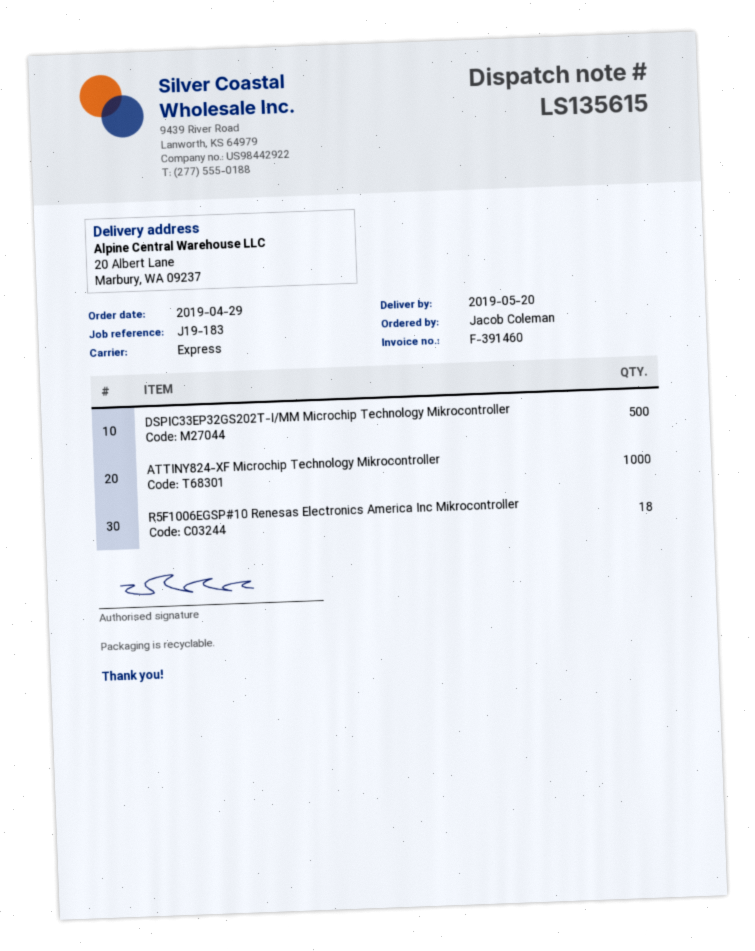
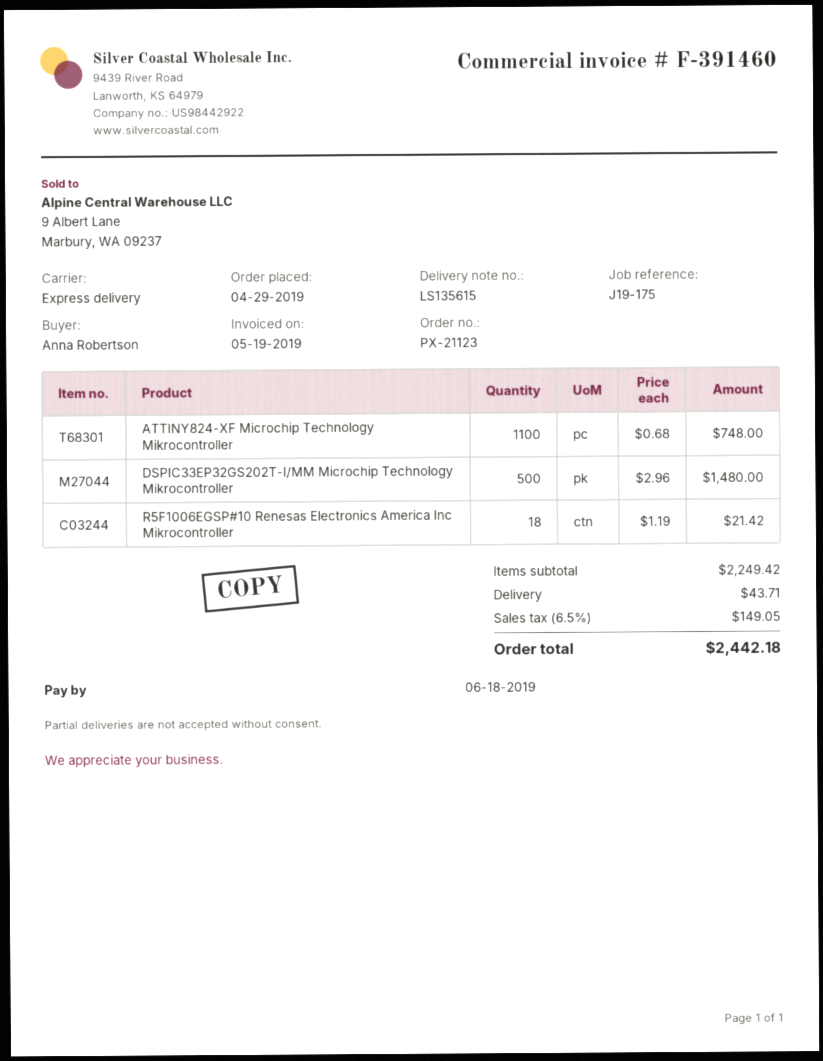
reference: J19-183 -> J19-175
ordered by: Jacob Coleman -> Anna Robertson
ATTINY824-XF Microchip Technology Mikrocontroller: 1000 -> 1100

